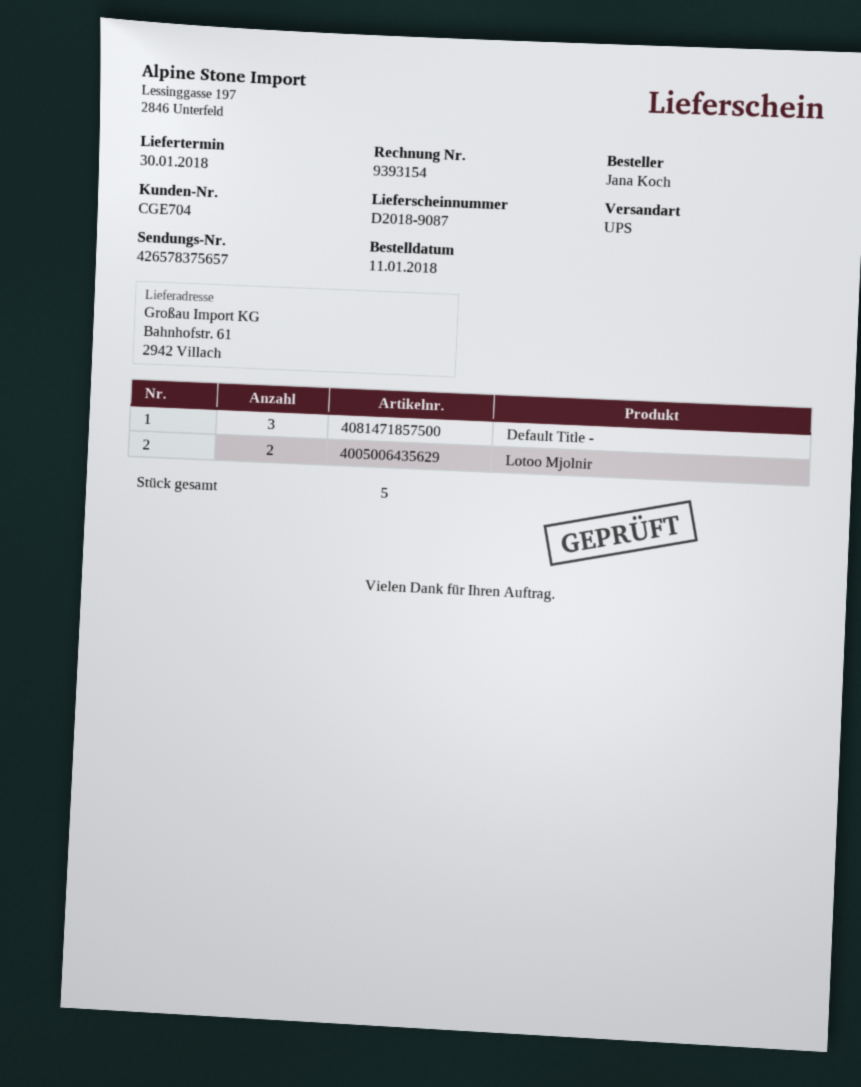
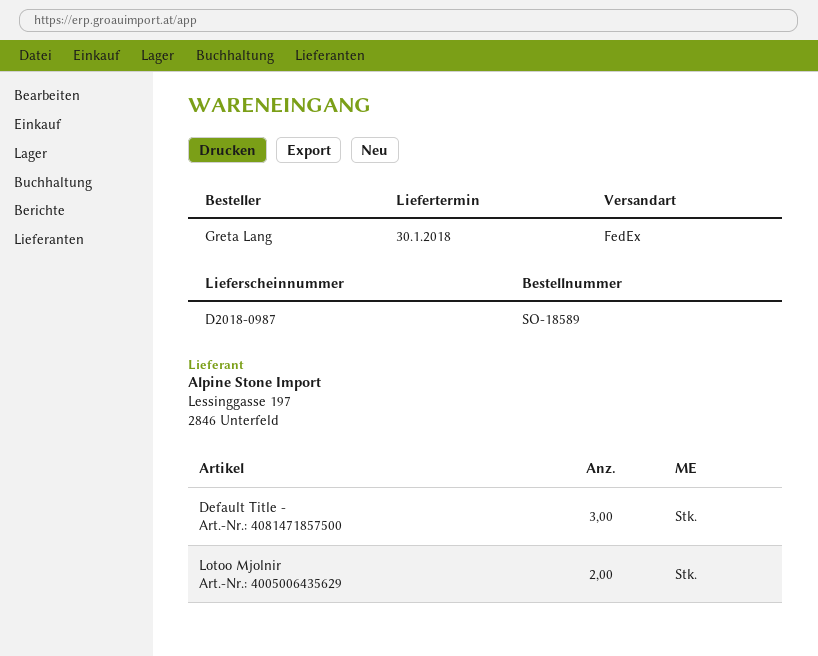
delivery note number: D2018-9087 -> D2018-0987
ordered by: Jana Koch -> Greta Lang
shipping method: UPS -> FedEx

